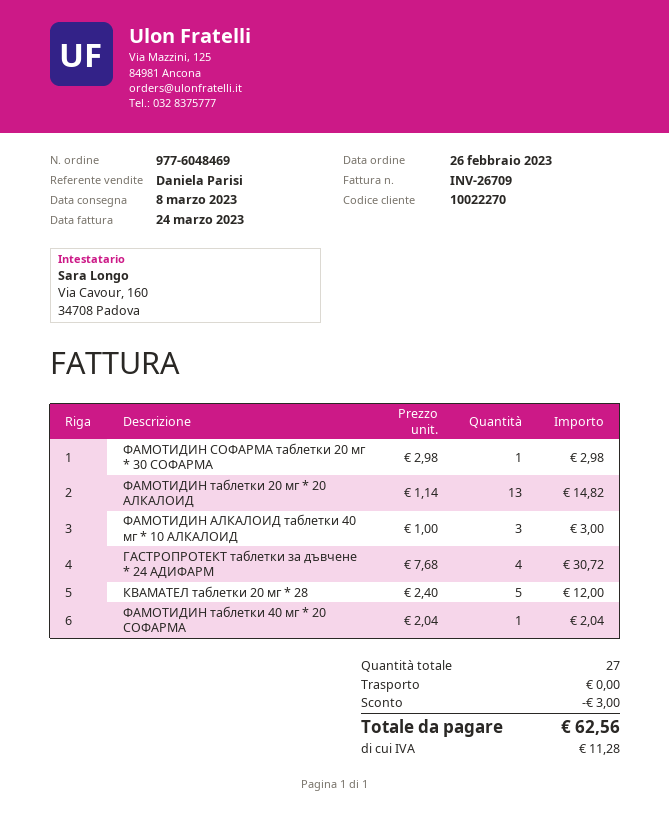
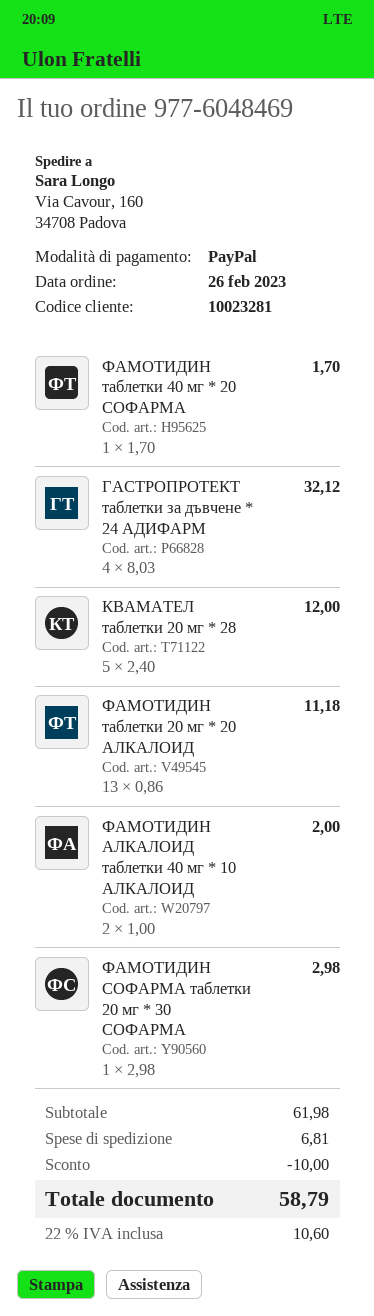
customer number: 10022270 -> 10023281
ФАМОТИДИН таблетки 20 мг * 20 АЛКАЛОИД: 13 x 1.14 = 14.82 -> 13 x 0.86 = 11.18
ФАМОТИДИН АЛКАЛОИД таблетки 40 мг * 10 АЛКАЛОИД: 3 x 1.00 = 3.00 -> 2 x 1.00 = 2.00
ГАСТРОПРОТЕКТ таблетки за дъвчене * 24 АДИФАРМ: 4 x 7.68 = 30.72 -> 4 x 8.03 = 32.12
ФАМОТИДИН таблетки 40 мг * 20 СОФАРМА: 1 x 2.04 = 2.04 -> 1 x 1.70 = 1.70
discount: 3.00 -> 10.00
shipping: 0.00 -> 6.81
tax: 11.28 -> 10.60
total: 62.56 -> 58.79

